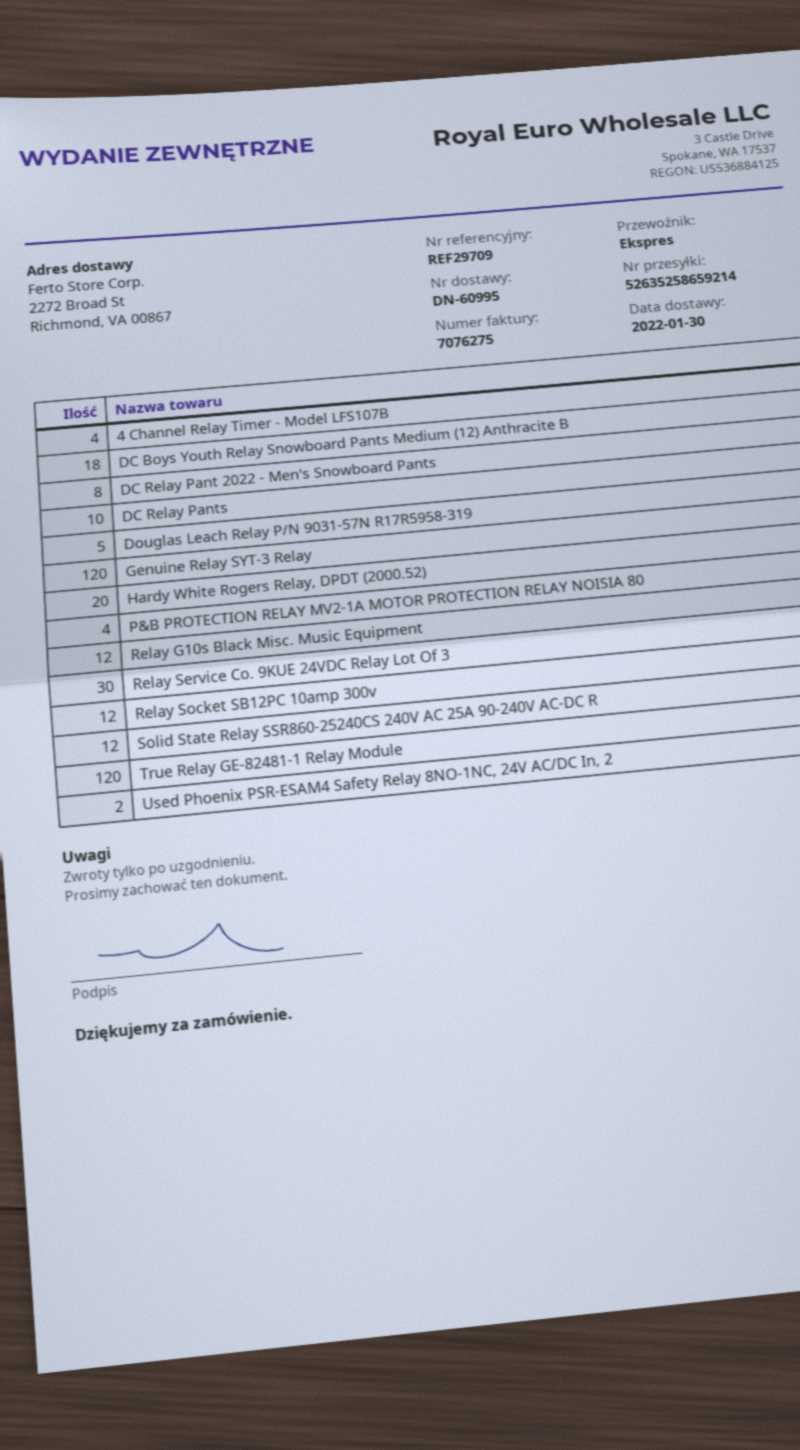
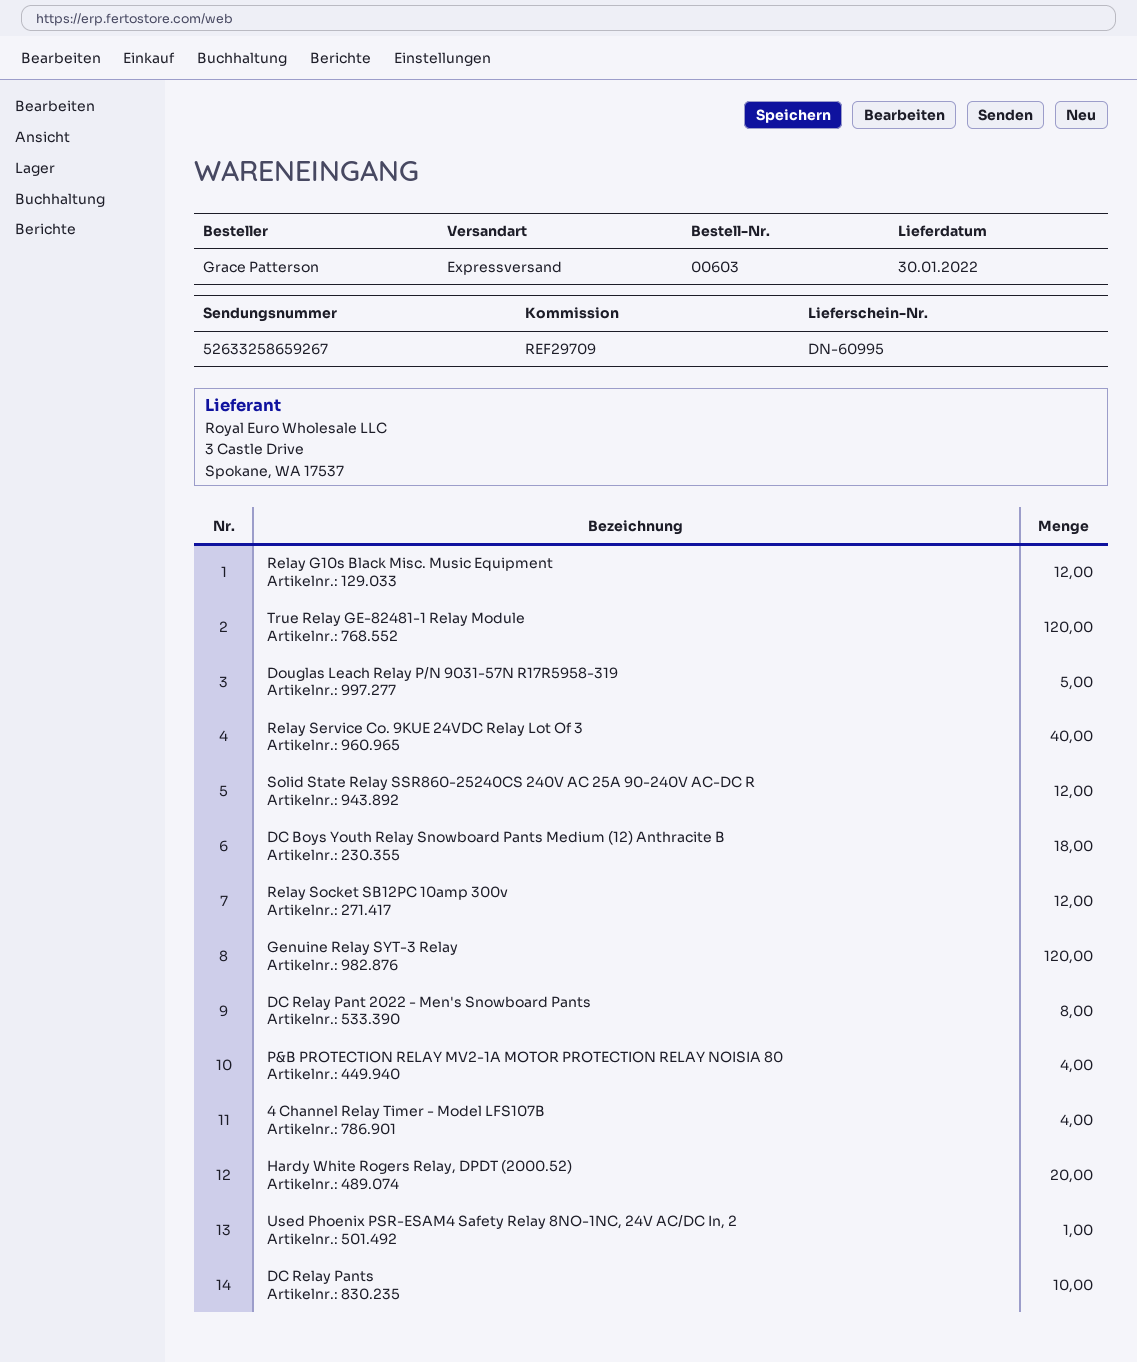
tracking number: 52635258659214 -> 52633258659267
Relay Service Co. 9KUE 24VDC Relay Lot Of 3: 30 -> 40
Used Phoenix PSR-ESAM4 Safety Relay 8NO-1NC, 24V AC/DC In, 2: 2 -> 1

